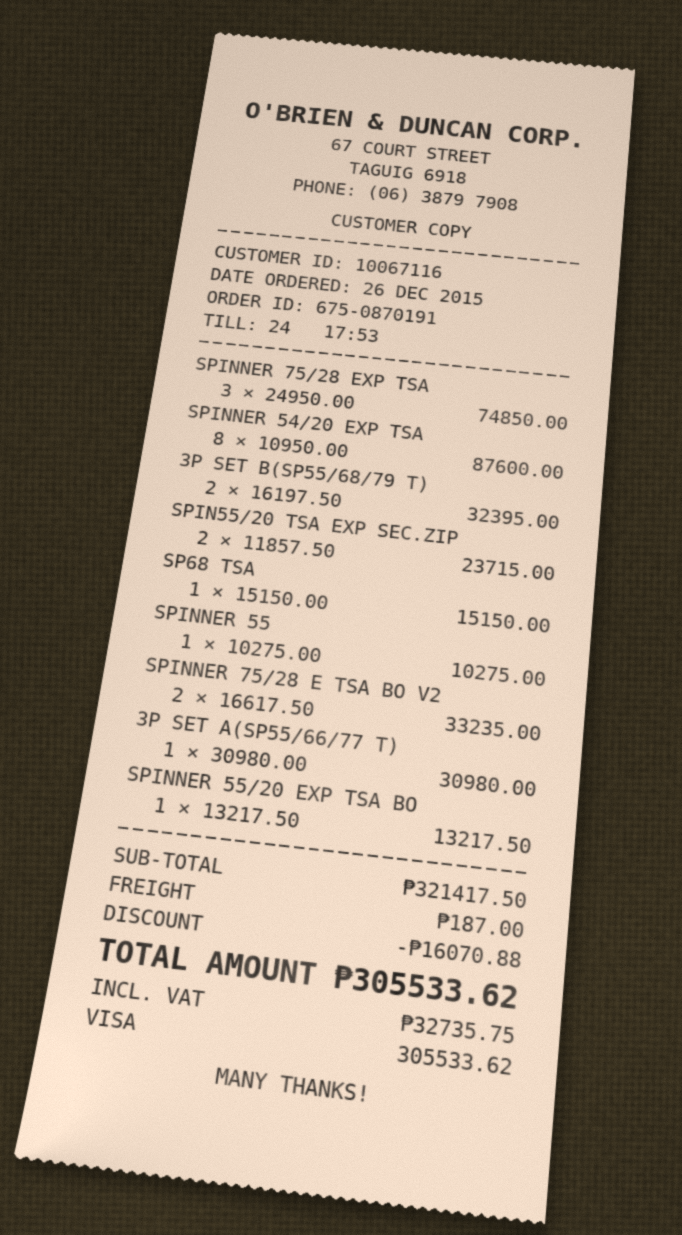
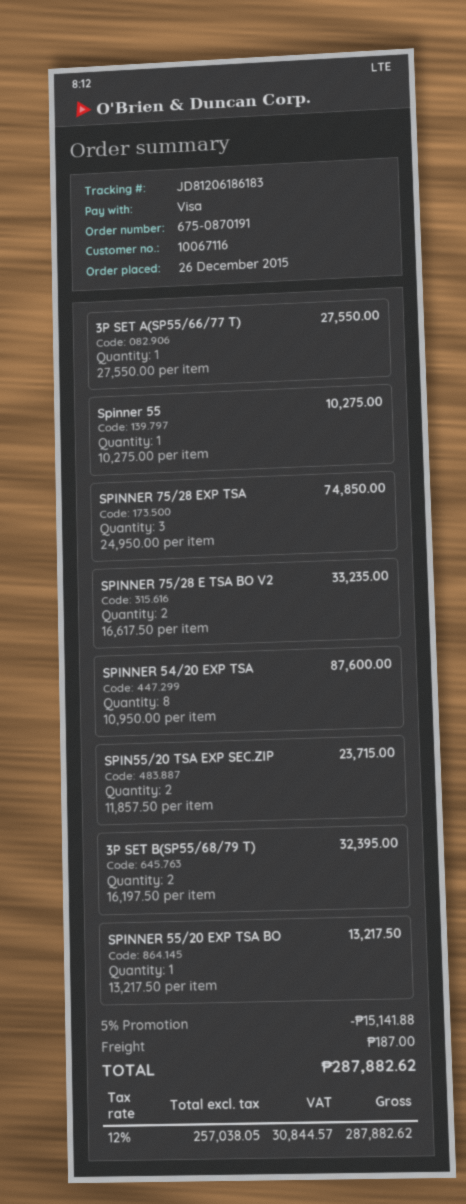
SP68 TSA: 1 x 15150.00 = 15150.00 -> none
3P SET A(SP55/66/77 T): 1 x 30980.00 = 30980.00 -> 1 x 27550.00 = 27550.00
discount: 16070.88 -> 15141.88
tax: 32735.75 -> 30844.57
total: 305533.62 -> 287882.62

